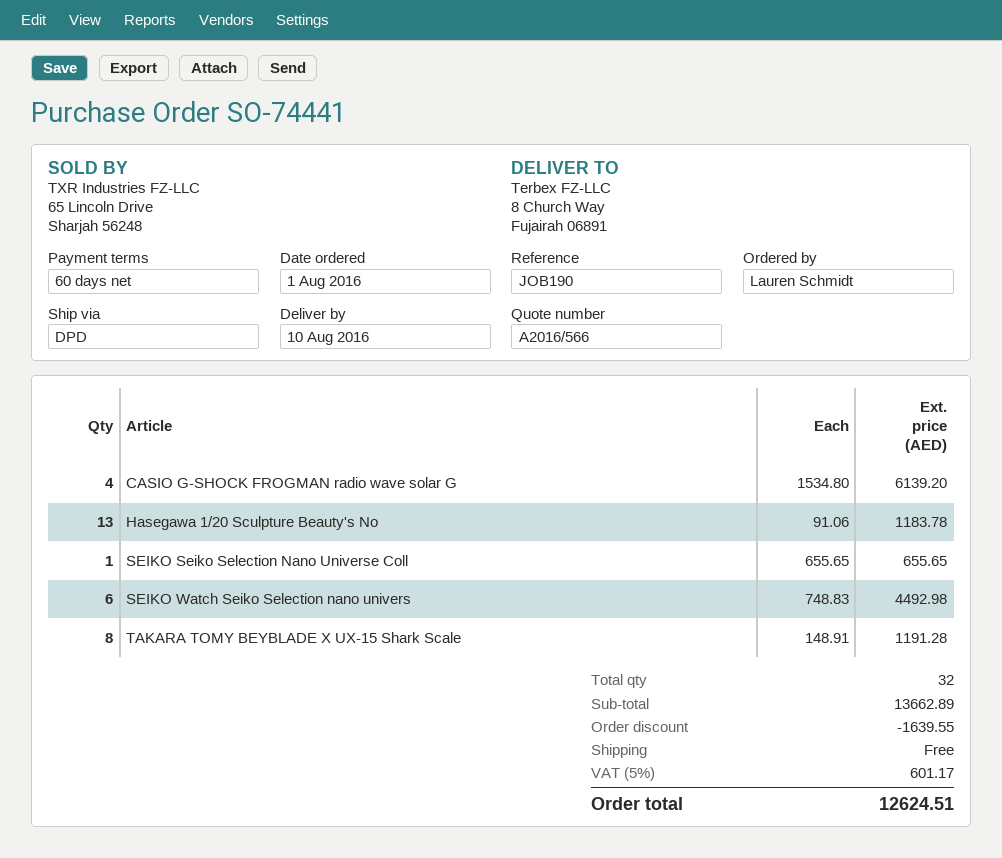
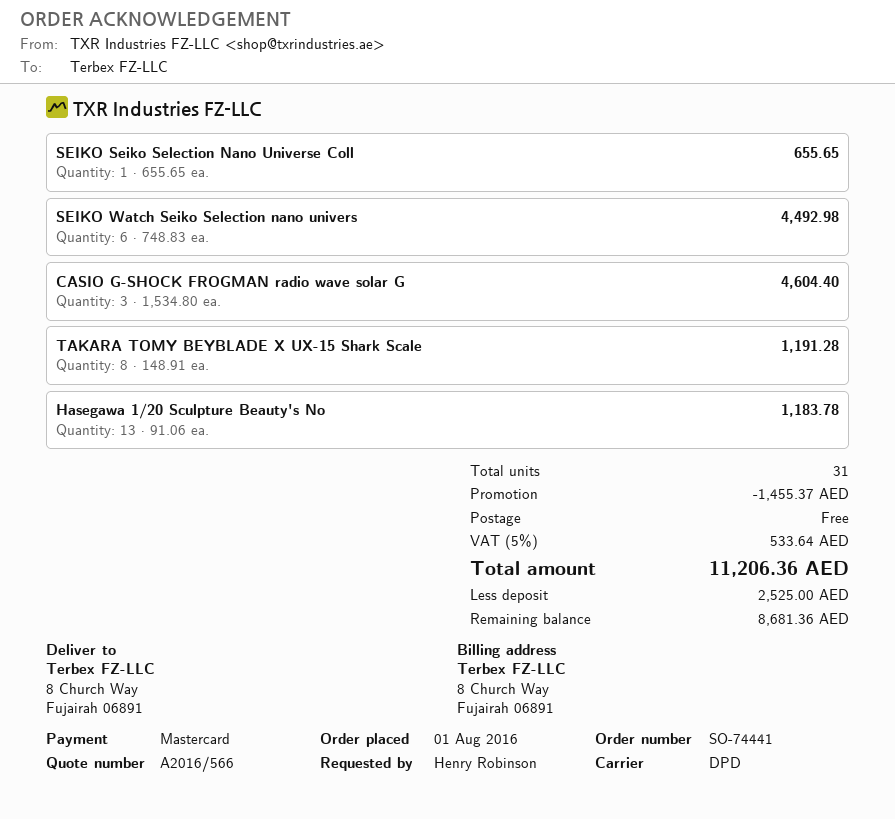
ordered by: Lauren Schmidt -> Henry Robinson
CASIO G-SHOCK FROGMAN radio wave solar G: 4 x 1534.80 = 6139.20 -> 3 x 1534.80 = 4604.40
total quantity: 32 -> 31
discount: 1639.55 -> 1455.37
tax: 5% = 601.17 -> 5% = 533.64
total: 12624.51 -> 11206.36

